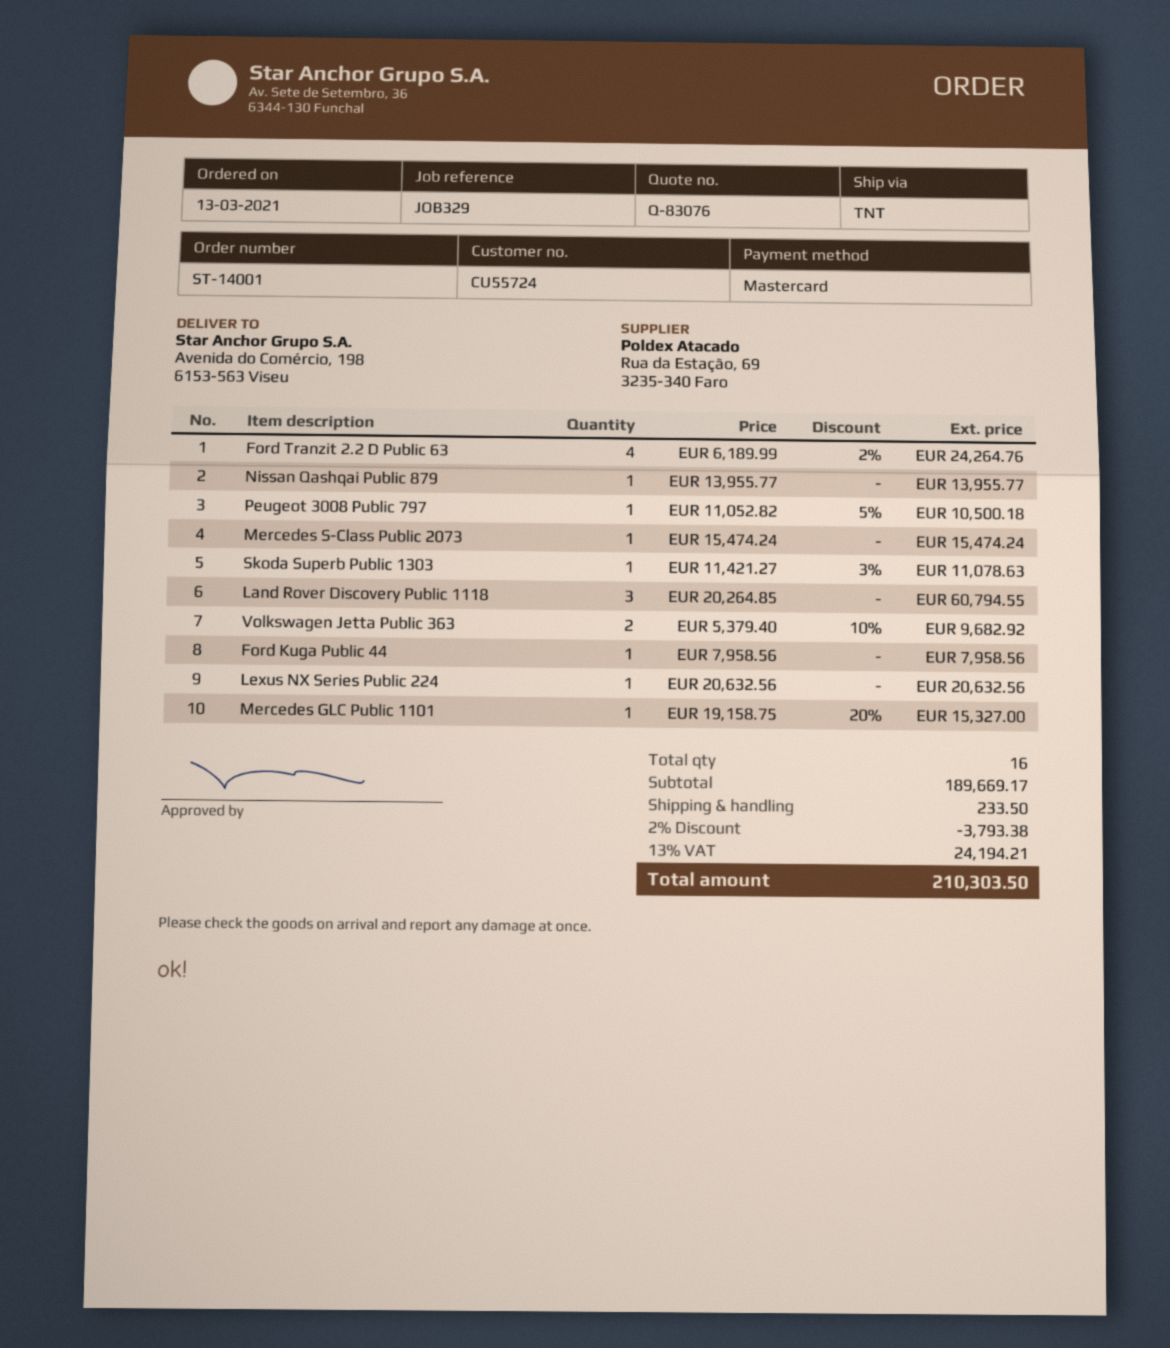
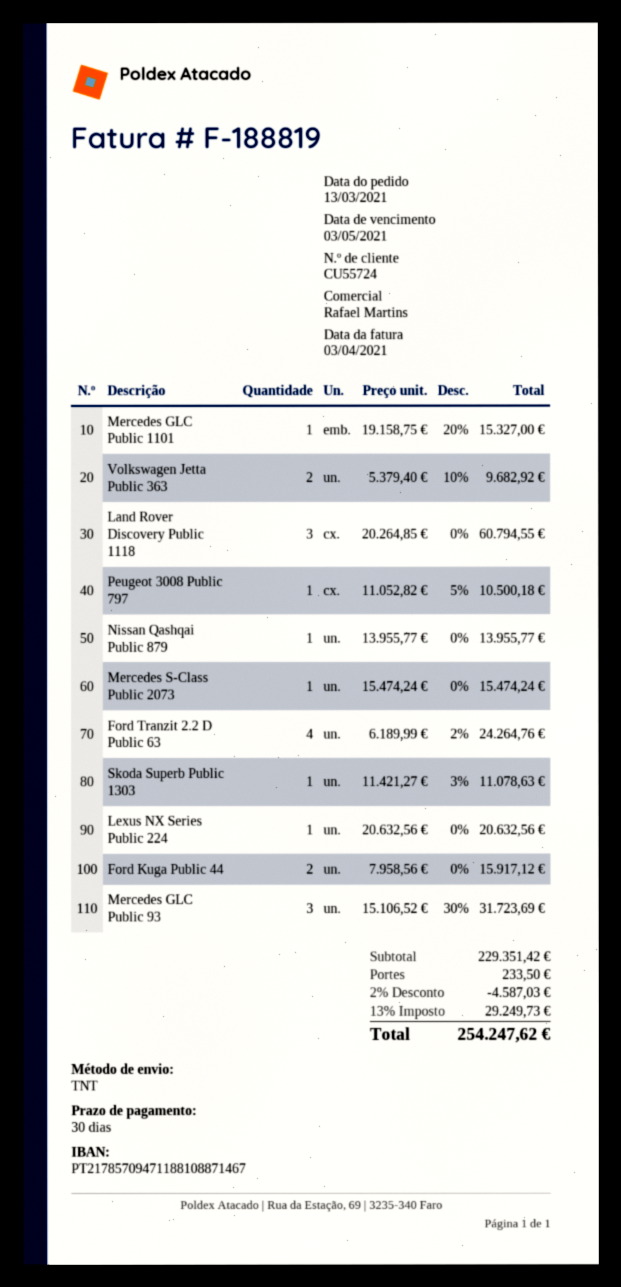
Ford Kuga Public 44: 1 x 7958.56 = 7958.56 -> 2 x 7958.56 = 15917.12
Mercedes GLC Public 93: none -> 3 x 15106.52 - 30% = 31723.69
subtotal: 189669.17 -> 229351.42
discount: 2% = 3793.38 -> 2% = 4587.03
tax: 13% = 24194.21 -> 13% = 29249.73
total: 210303.50 -> 254247.62

